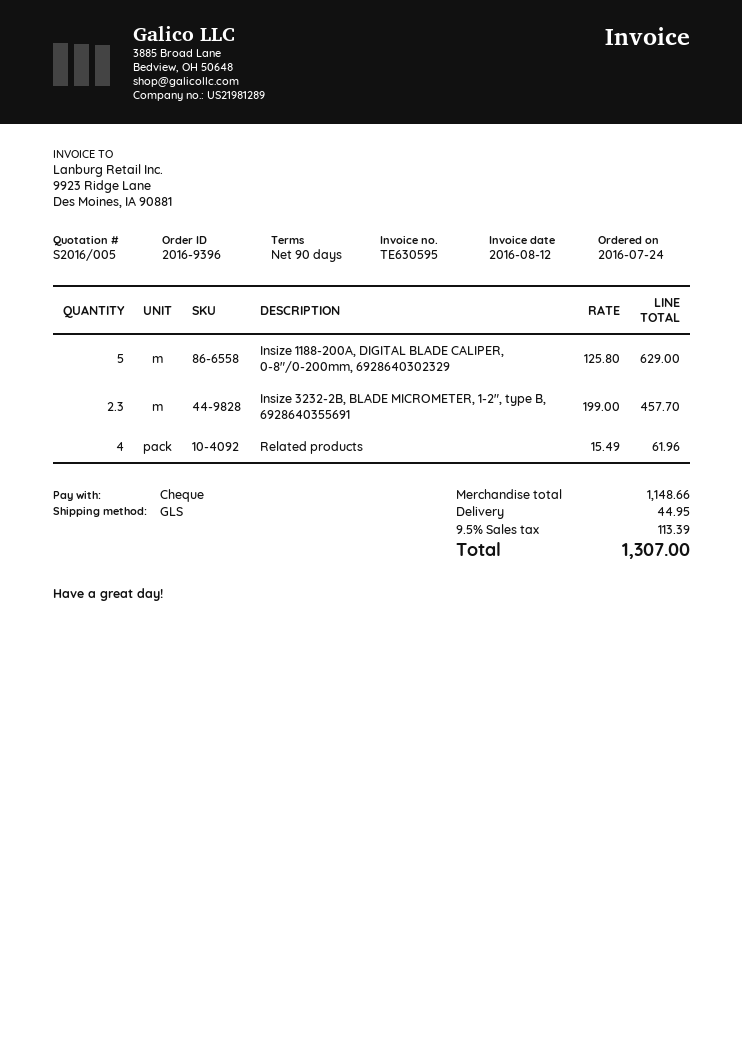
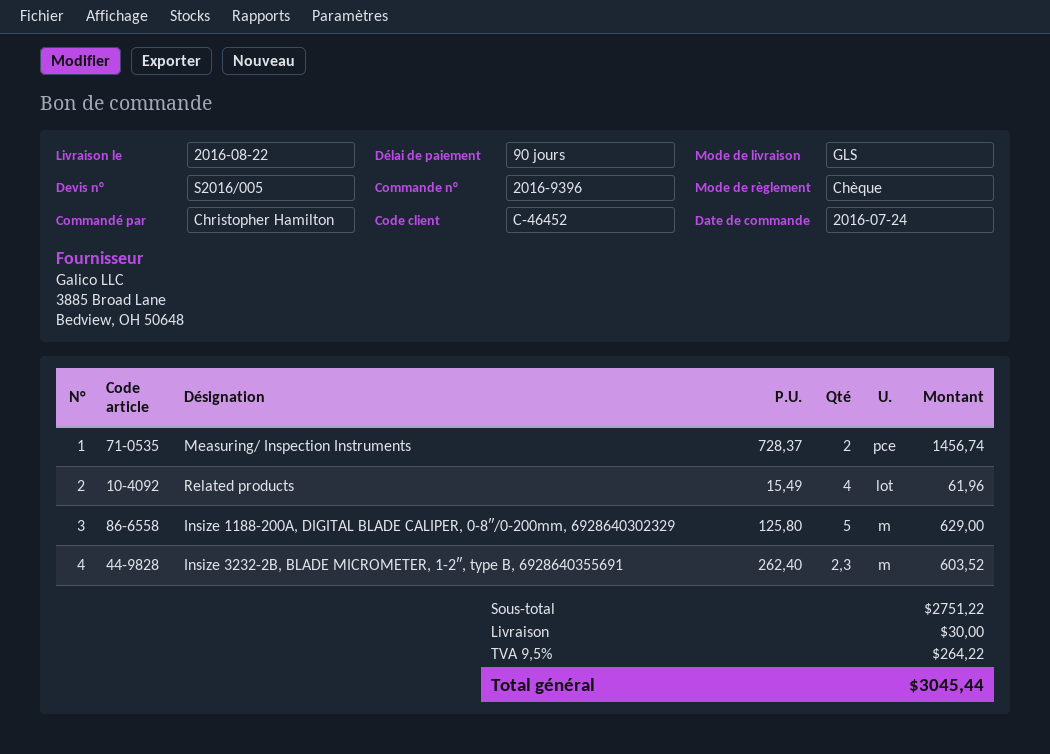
Insize 3232-2B, BLADE MICROMETER, 1-2″, type B, 6928640355691: 2.3 x 199.00 = 457.70 -> 2.3 x 262.40 = 603.52
Measuring/ Inspection Instruments: none -> 2 x 728.37 = 1456.74
subtotal: 1148.66 -> 2751.22
shipping: 44.95 -> 30.00
tax: 9.5% = 113.39 -> 9.5% = 264.22
total: 1307.00 -> 3045.44

